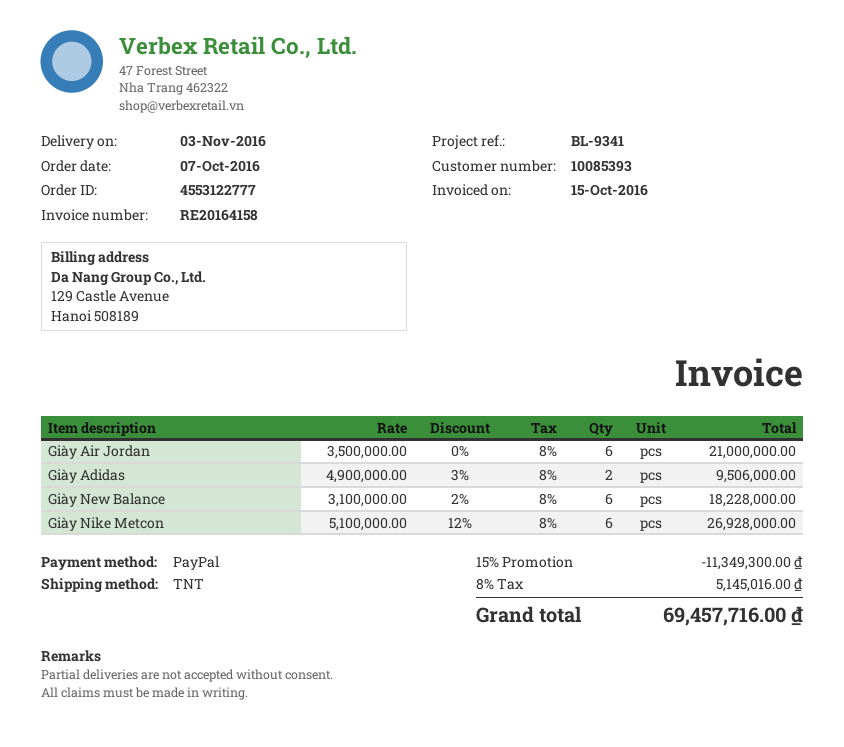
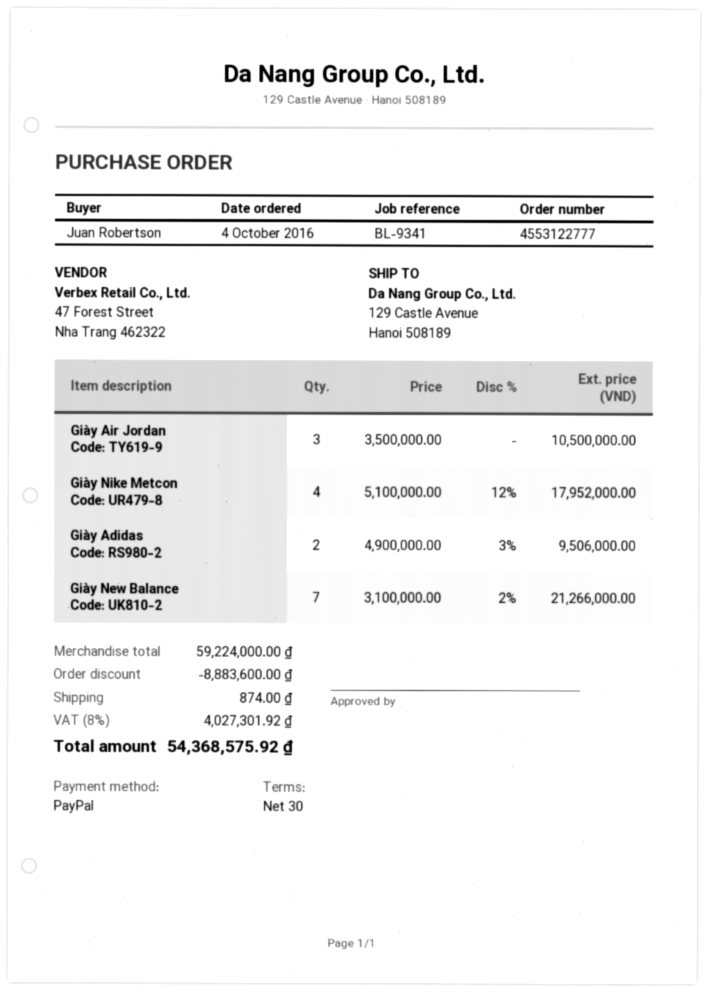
order date: 2016-10-07 -> 2016-10-04
Giày Air Jordan: 6 x 3500000.00 = 21000000.00 -> 3 x 3500000.00 = 10500000.00
Giày New Balance: 6 x 3100000.00 - 2% = 18228000.00 -> 7 x 3100000.00 - 2% = 21266000.00
Giày Nike Metcon: 6 x 5100000.00 - 12% = 26928000.00 -> 4 x 5100000.00 - 12% = 17952000.00
discount: 11349300.00 -> 8883600.00
shipping: none -> 874.00
tax: 8% = 5145016.00 -> 8% = 4027301.92
total: 69457716.00 -> 54368575.92

